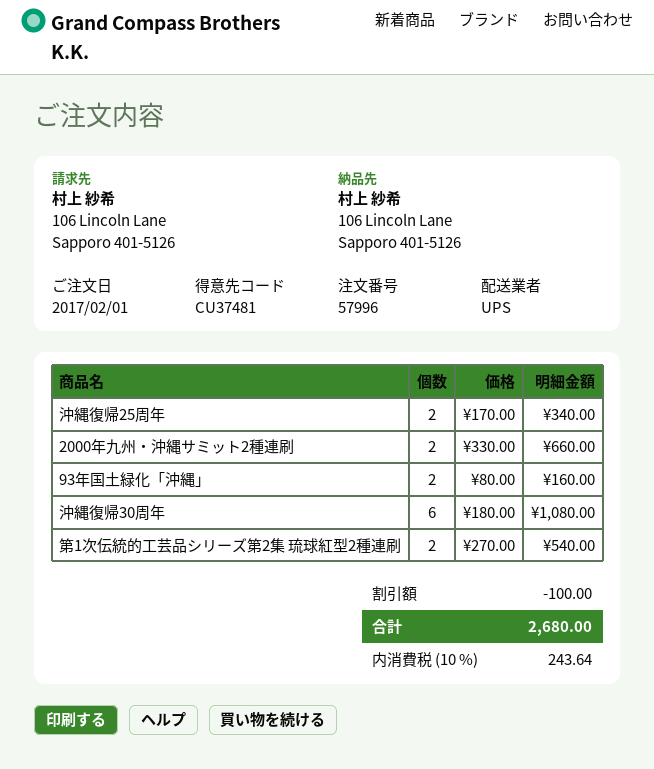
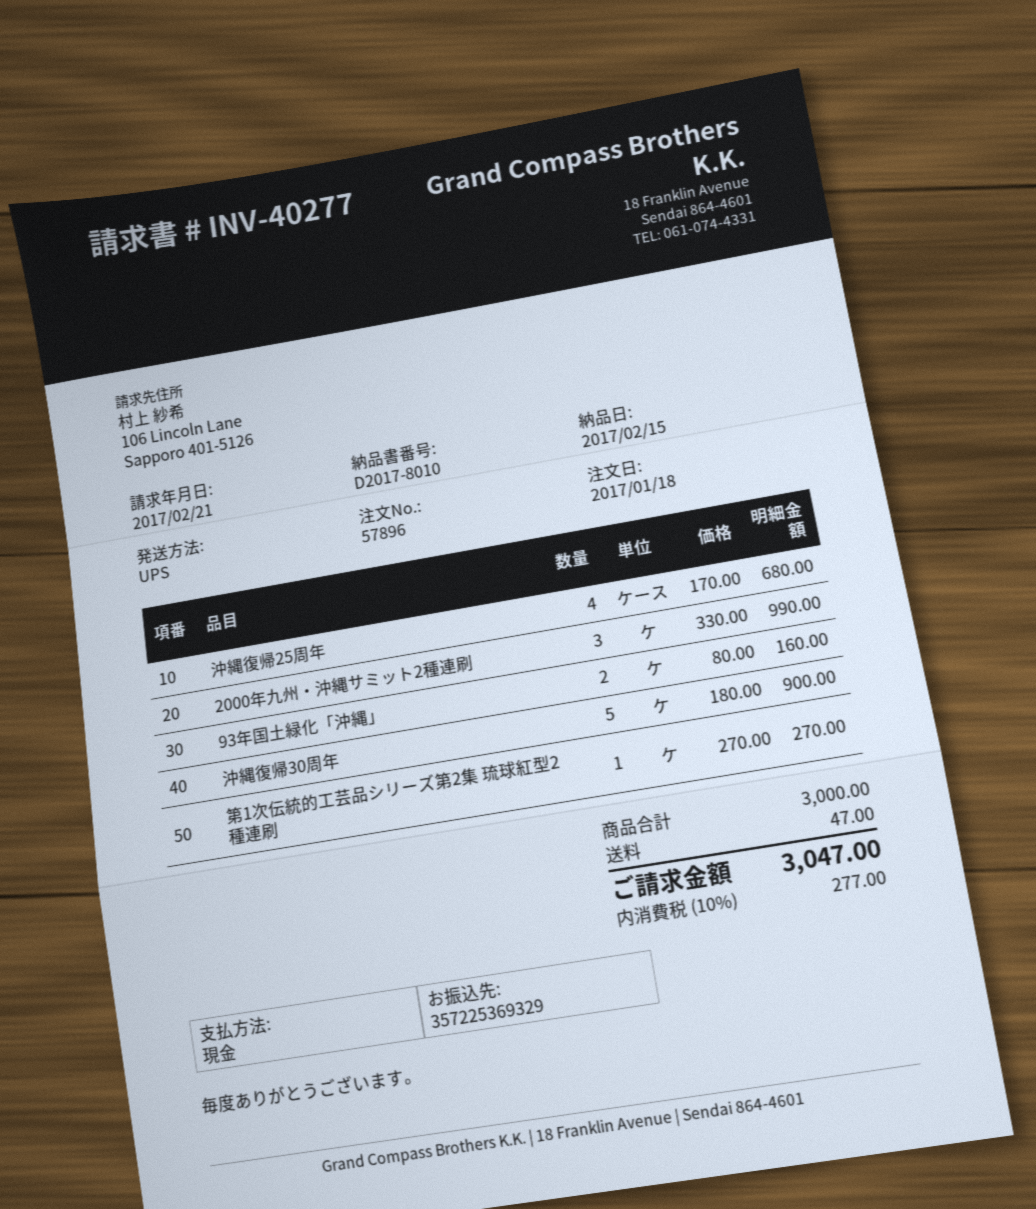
order number: 57996 -> 57896
order date: 2017-02-01 -> 2017-01-18
沖縄復帰25周年: 2 x 170.00 = 340.00 -> 4 x 170.00 = 680.00
2000年九州・沖縄サミット2種連刷: 2 x 330.00 = 660.00 -> 3 x 330.00 = 990.00
沖縄復帰30周年: 6 x 180.00 = 1080.00 -> 5 x 180.00 = 900.00
第1次伝統的工芸品シリーズ第2集 琉球紅型2種連刷: 2 x 270.00 = 540.00 -> 1 x 270.00 = 270.00
discount: 100.00 -> none
shipping: none -> 47.00
tax: 10% = 243.64 -> 10% = 277.00
total: 2680.00 -> 3047.00

